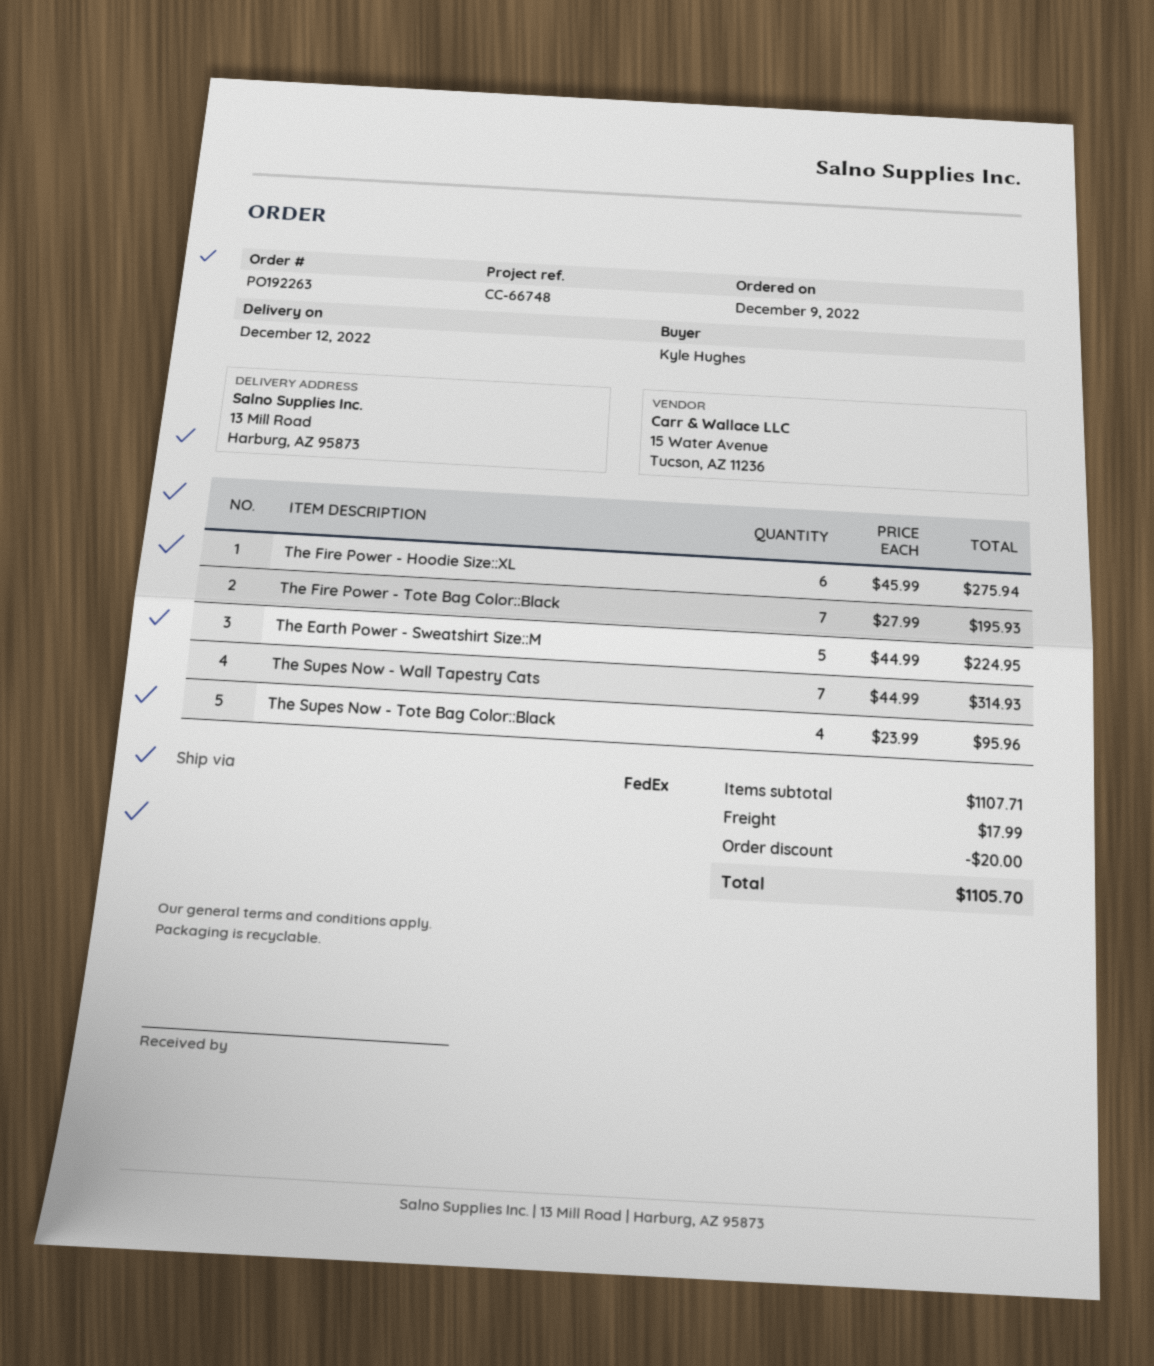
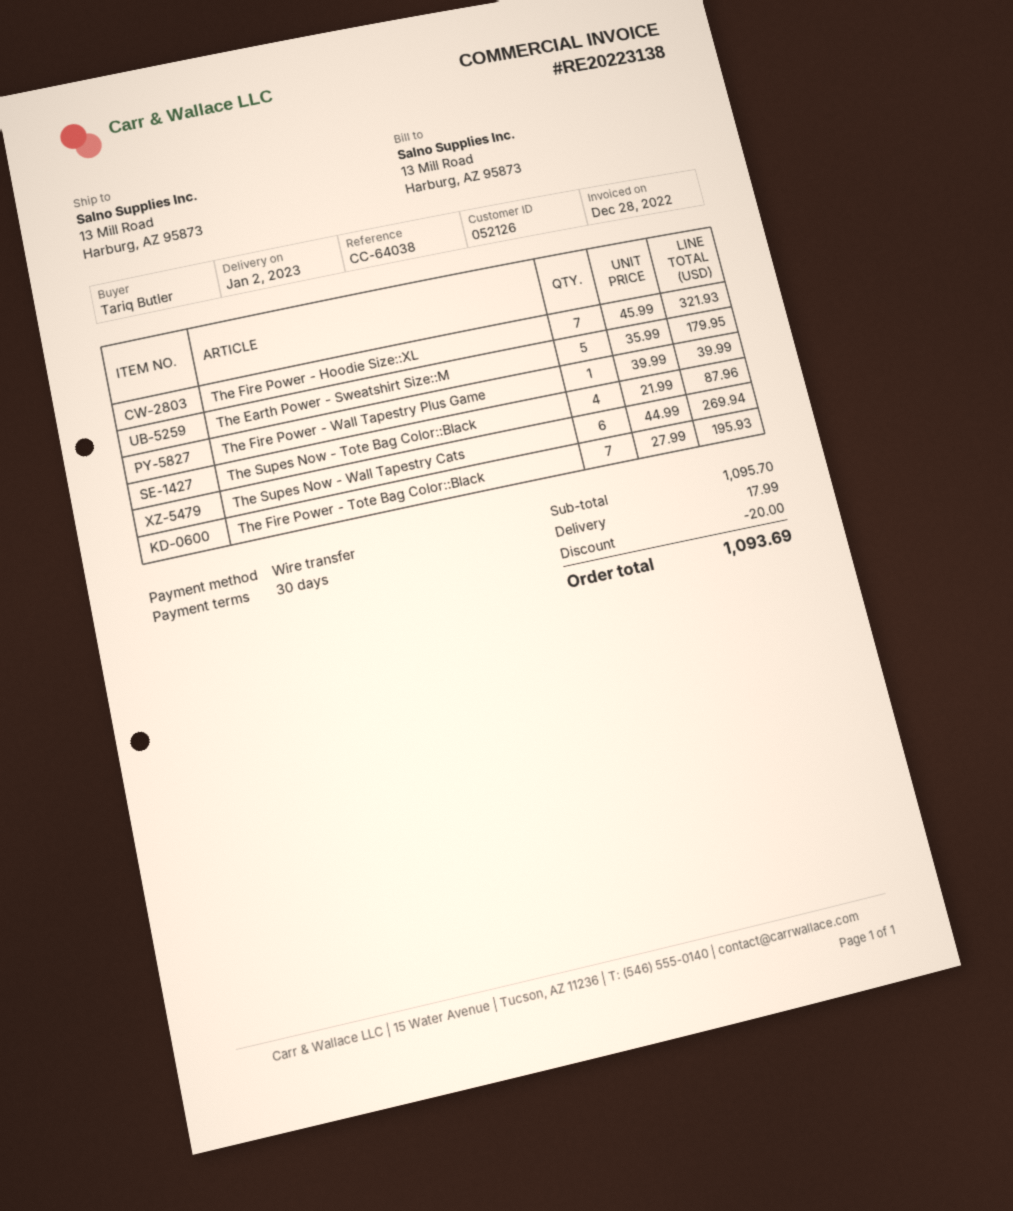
delivery date: 2022-12-12 -> 2023-01-02
reference: CC-66748 -> CC-64038
ordered by: Kyle Hughes -> Tariq Butler
The Fire Power - Hoodie Size::XL: 6 x 45.99 = 275.94 -> 7 x 45.99 = 321.93
The Earth Power - Sweatshirt Size::M: 5 x 44.99 = 224.95 -> 5 x 35.99 = 179.95
The Supes Now - Wall Tapestry Cats: 7 x 44.99 = 314.93 -> 6 x 44.99 = 269.94
The Supes Now - Tote Bag Color::Black: 4 x 23.99 = 95.96 -> 4 x 21.99 = 87.96
The Fire Power - Wall Tapestry Plus Game: none -> 1 x 39.99 = 39.99
subtotal: 1107.71 -> 1095.70
total: 1105.70 -> 1093.69

